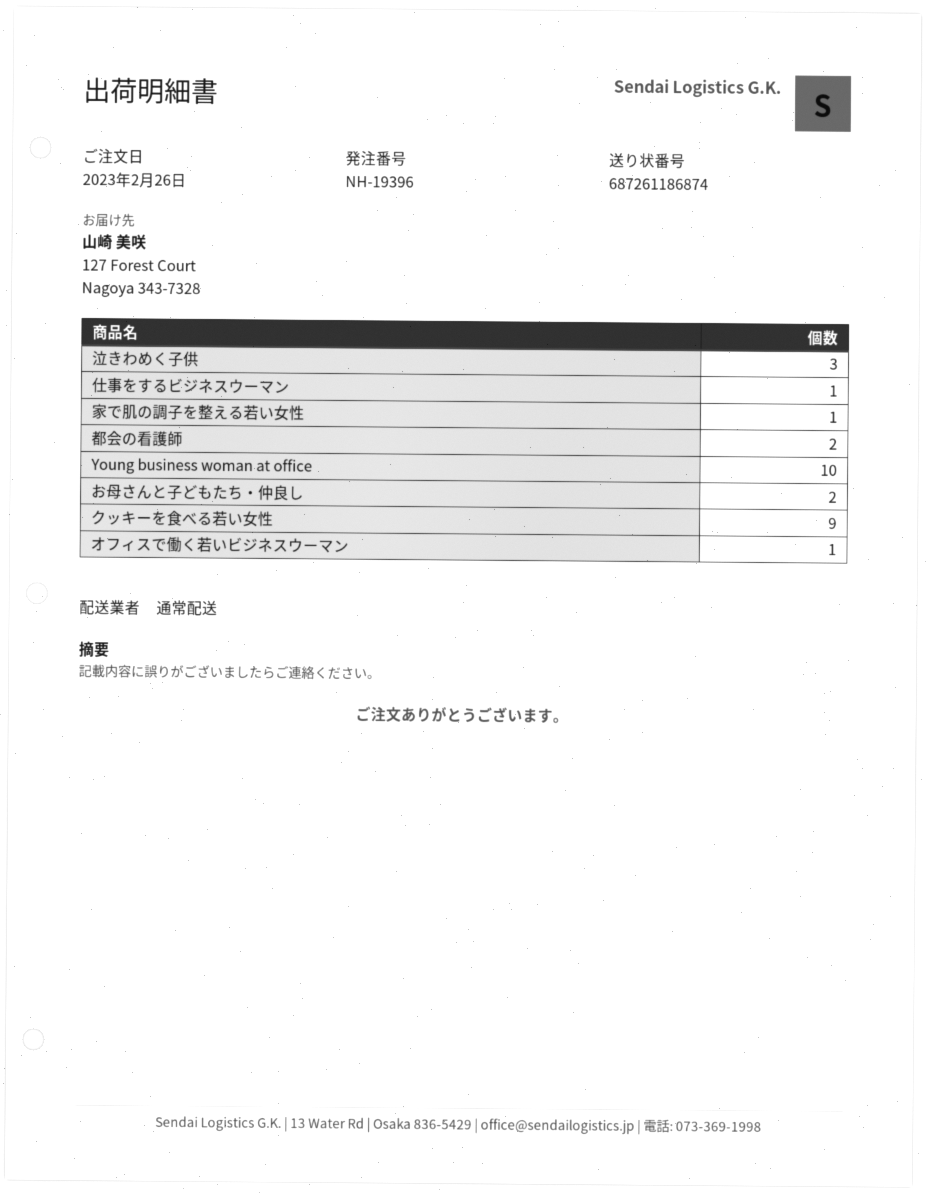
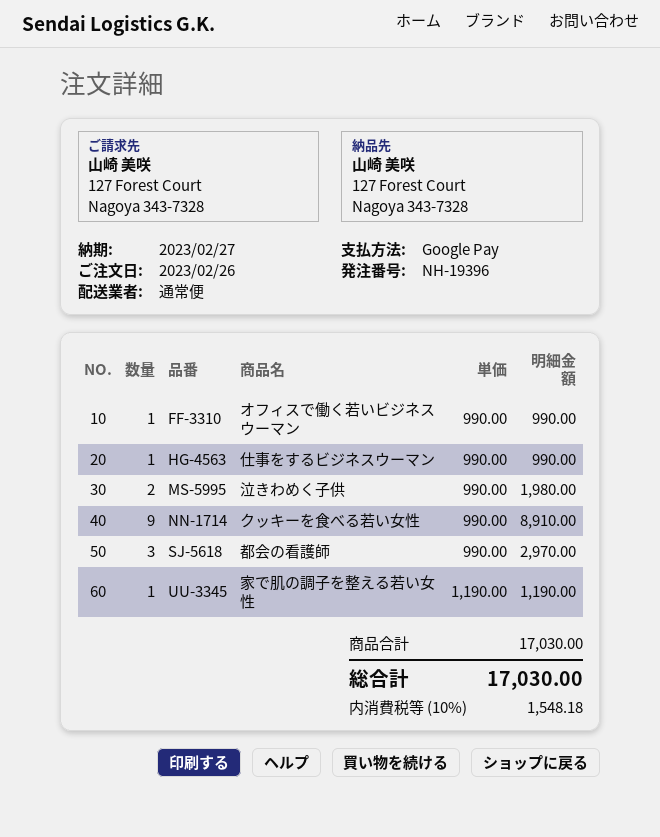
泣きわめく子供: 3 -> 2
都会の看護師: 2 -> 3
Young business woman at office: 10 -> none
お母さんと子どもたち・仲良し: 2 -> none

